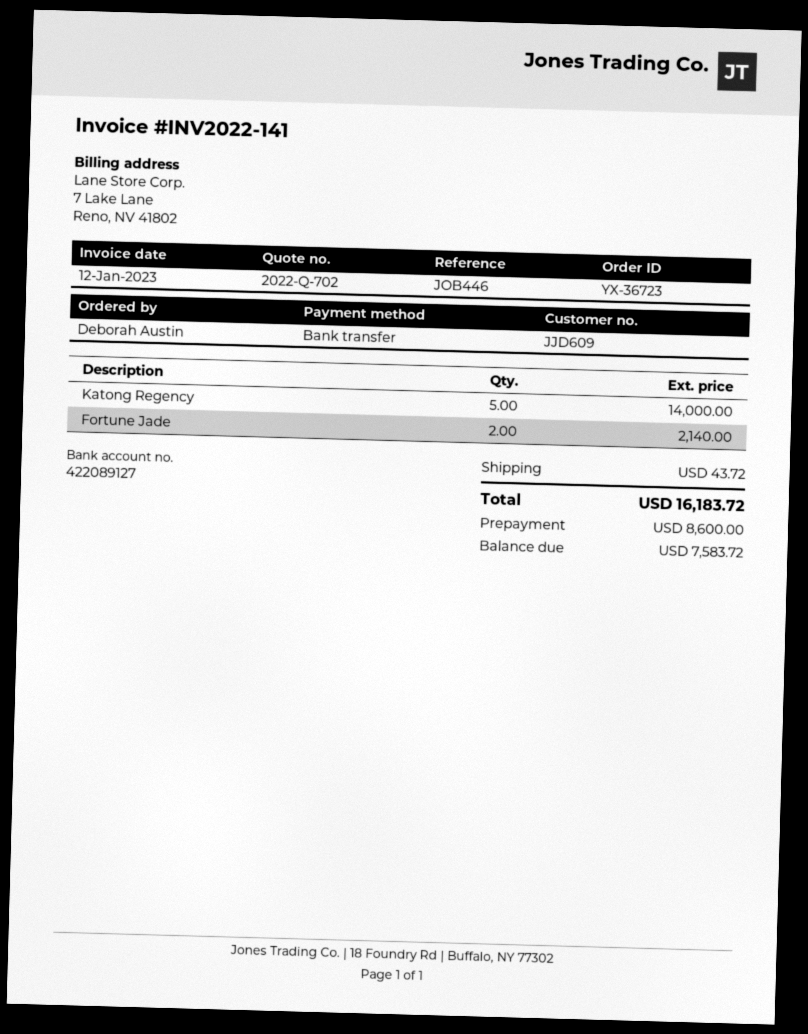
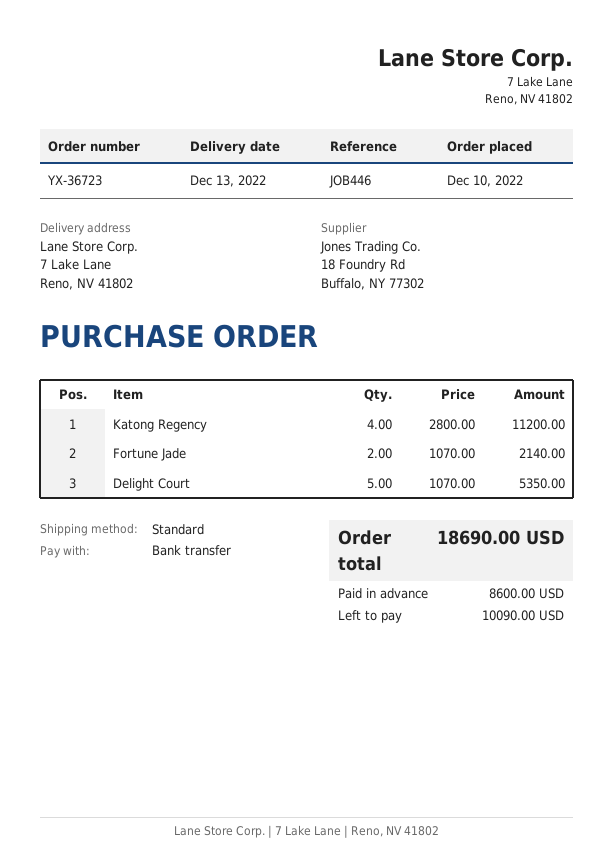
Katong Regency: 5 for 14000.00 -> 4 for 11200.00
Delight Court: none -> 5 for 5350.00
shipping: 43.72 -> none
total: 16183.72 -> 18690.00
balance: 7583.72 -> 10090.00

